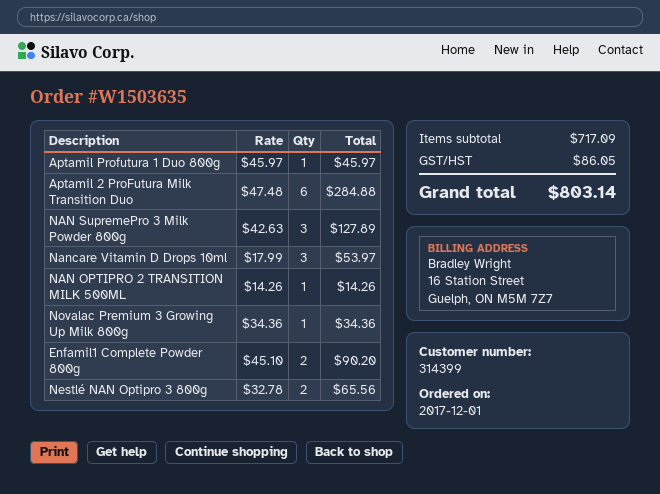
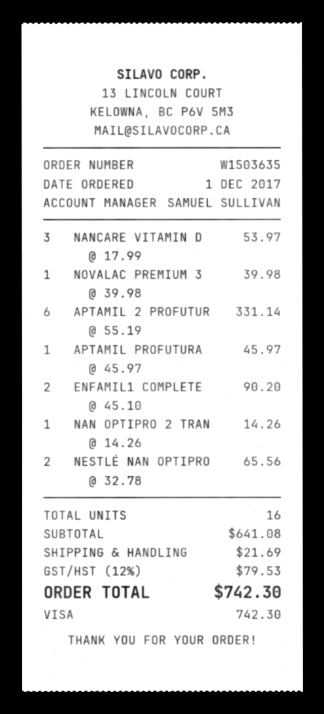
Aptamil 2 ProFutura Milk Transition Duo: 6 x 47.48 = 284.88 -> 6 x 55.19 = 331.14
NAN SupremePro 3 Milk Powder 800g: 3 x 42.63 = 127.89 -> none
Novalac Premium 3 Growing Up Milk 800g: 1 x 34.36 = 34.36 -> 1 x 39.98 = 39.98
subtotal: 717.09 -> 641.08
shipping: none -> 21.69
tax: 86.05 -> 79.53
total: 803.14 -> 742.30

